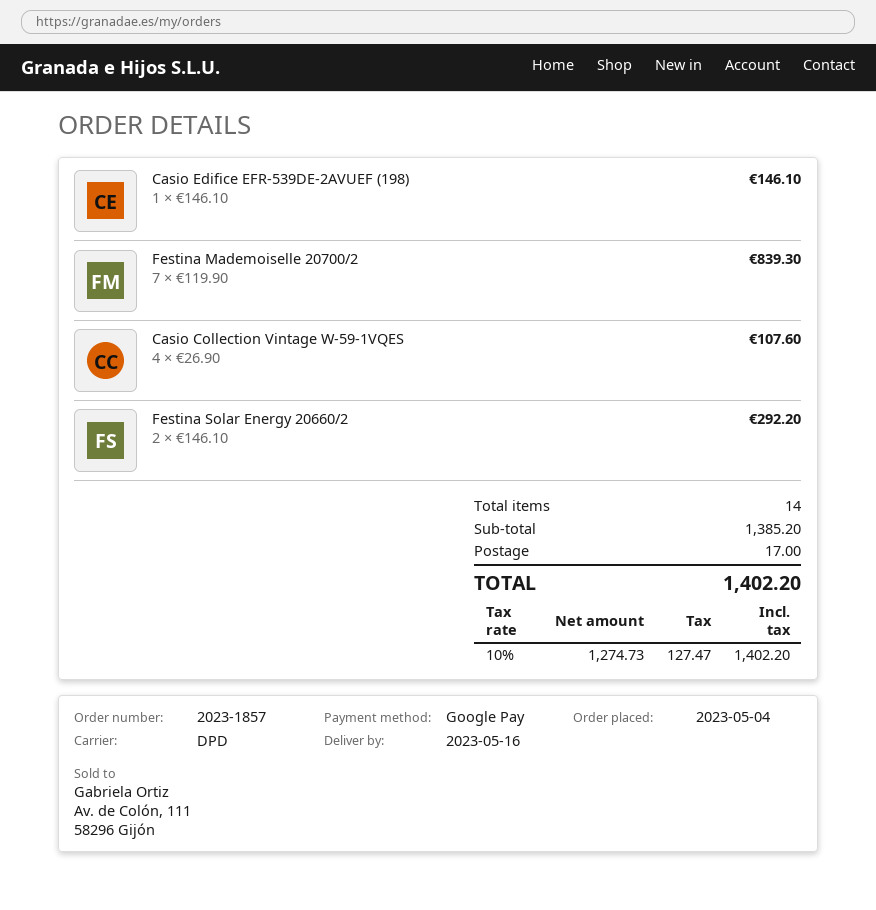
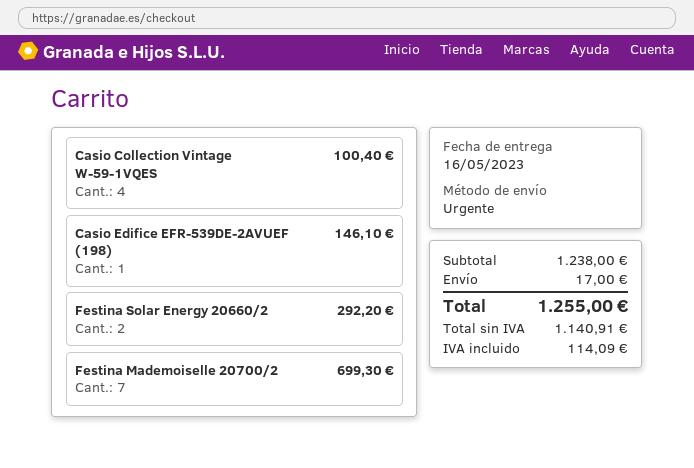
shipping method: DPD -> express
Festina Mademoiselle 20700/2: 7 for 839.30 -> 7 for 699.30
Casio Collection Vintage W-59-1VQES: 4 for 107.60 -> 4 for 100.40
subtotal: 1385.20 -> 1238.00
net: 1274.73 -> 1140.91
tax: 127.47 -> 114.09
total: 1402.20 -> 1255.00

